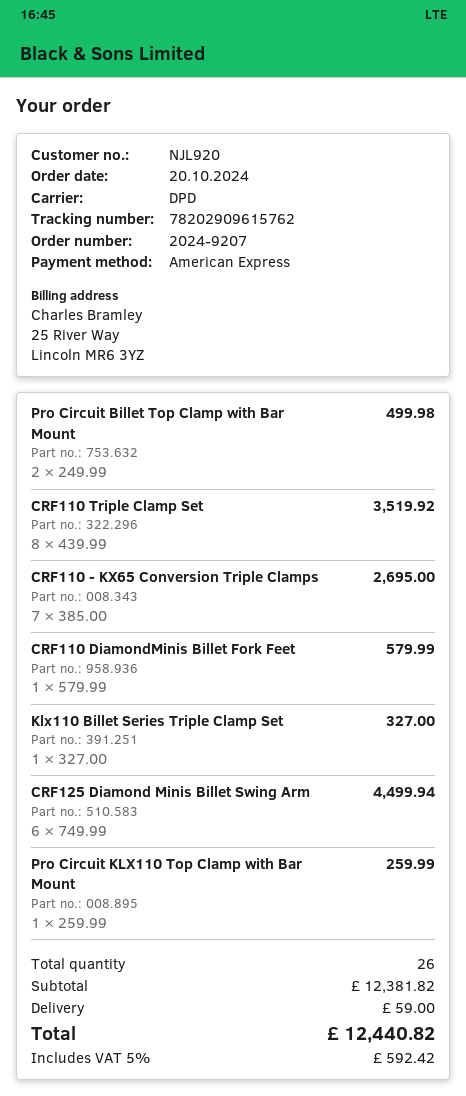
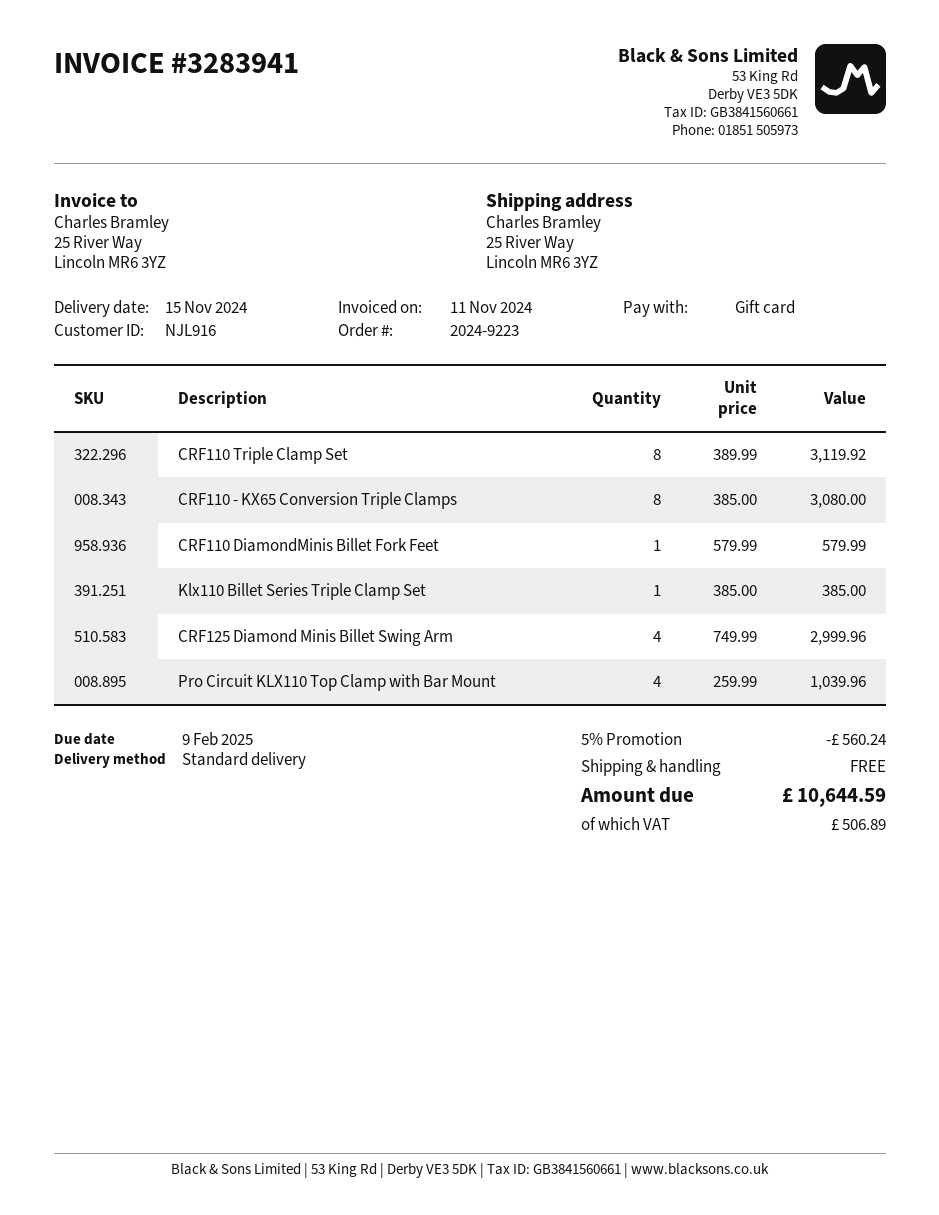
order number: 2024-9207 -> 2024-9223
customer number: NJL920 -> NJL916
payment method: American Express -> gift card
shipping method: DPD -> standard
Pro Circuit Billet Top Clamp with Bar Mount: 2 x 249.99 = 499.98 -> none
CRF110 Triple Clamp Set: 8 x 439.99 = 3519.92 -> 8 x 389.99 = 3119.92
CRF110 - KX65 Conversion Triple Clamps: 7 x 385.00 = 2695.00 -> 8 x 385.00 = 3080.00
Klx110 Billet Series Triple Clamp Set: 1 x 327.00 = 327.00 -> 1 x 385.00 = 385.00
CRF125 Diamond Minis Billet Swing Arm: 6 x 749.99 = 4499.94 -> 4 x 749.99 = 2999.96
Pro Circuit KLX110 Top Clamp with Bar Mount: 1 x 259.99 = 259.99 -> 4 x 259.99 = 1039.96
discount: none -> 5% = 560.24
shipping: 59.00 -> 0.00
tax: 592.42 -> 506.89
total: 12440.82 -> 10644.59

